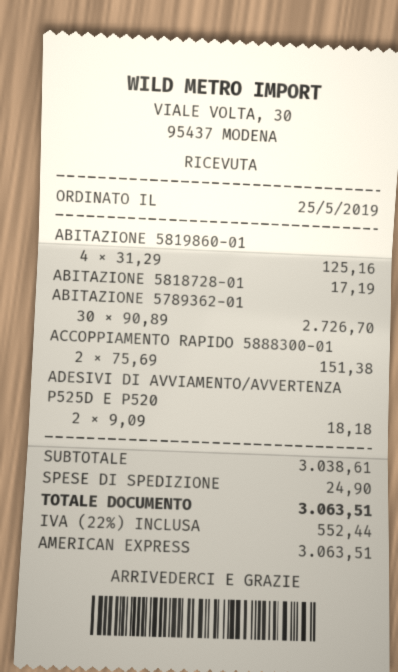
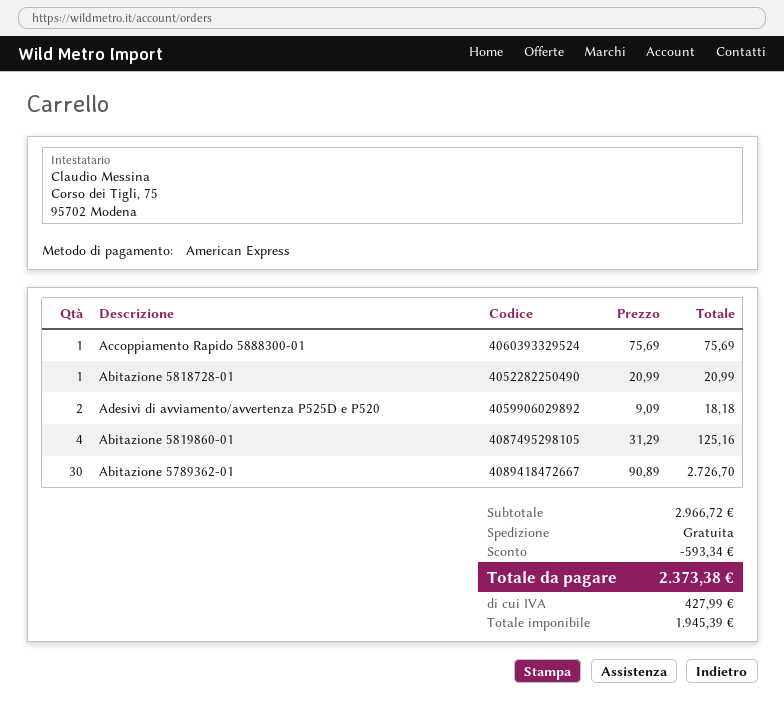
ABITAZIONE 5818728-01: 1 x 17.19 = 17.19 -> 1 x 20.99 = 20.99
ACCOPPIAMENTO RAPIDO 5888300-01: 2 x 75.69 = 151.38 -> 1 x 75.69 = 75.69
subtotal: 3038.61 -> 2966.72
discount: none -> 593.34
shipping: 24.90 -> 0.00
tax: 552.44 -> 427.99
total: 3063.51 -> 2373.38

